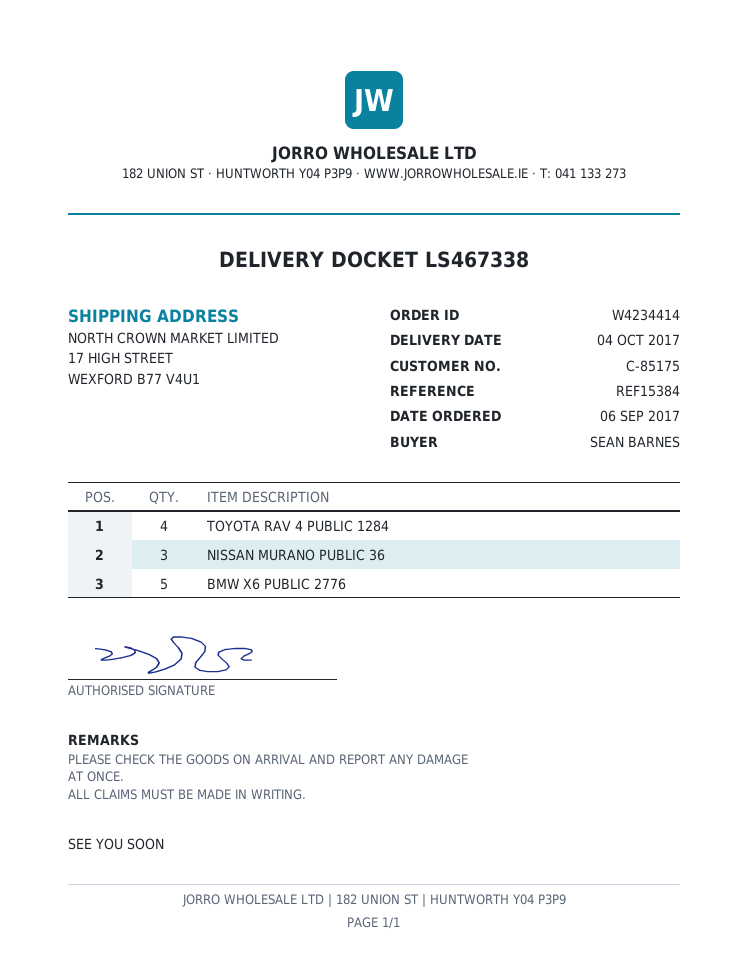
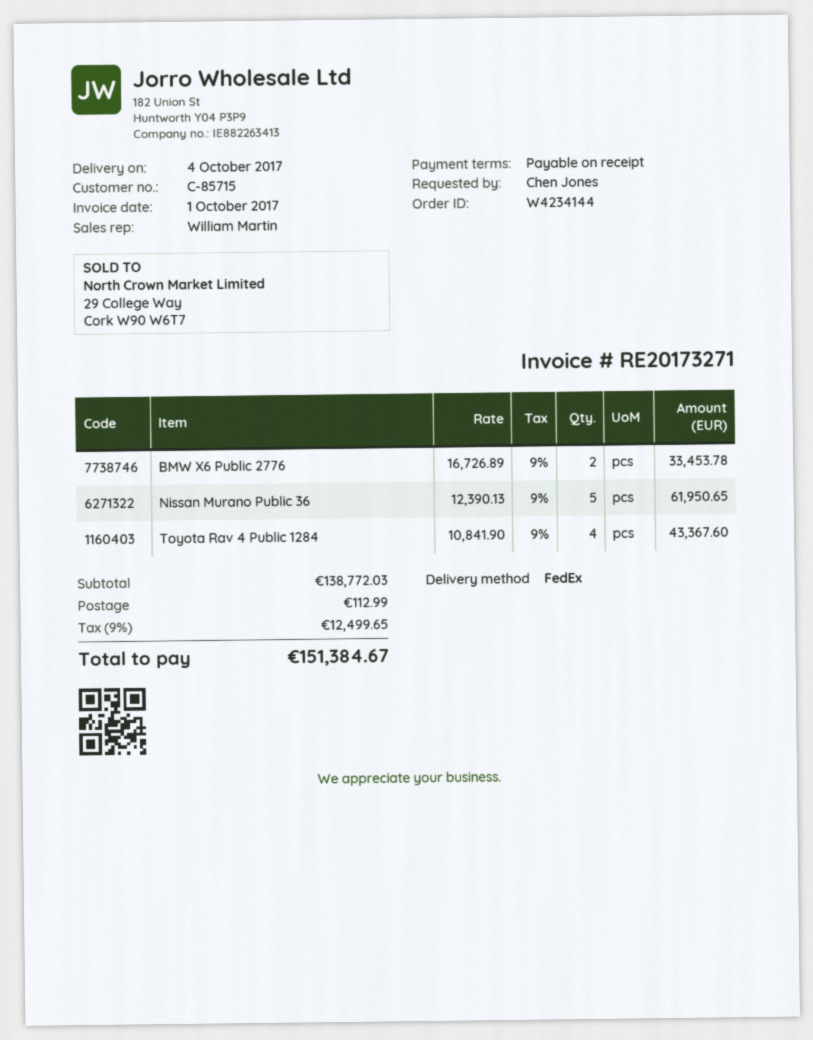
order number: W4234414 -> W4234144
customer number: C-85175 -> C-85715
ordered by: SEAN BARNES -> Chen Jones
NISSAN MURANO PUBLIC 36: 3 -> 5
BMW X6 PUBLIC 2776: 5 -> 2

